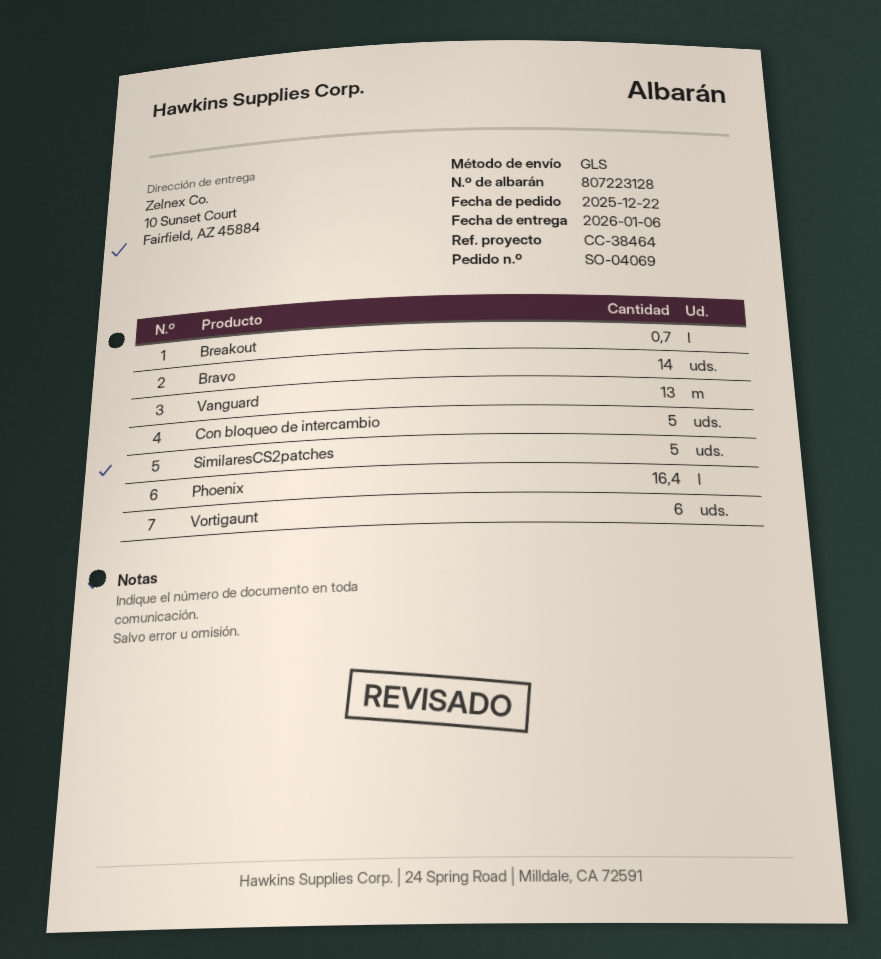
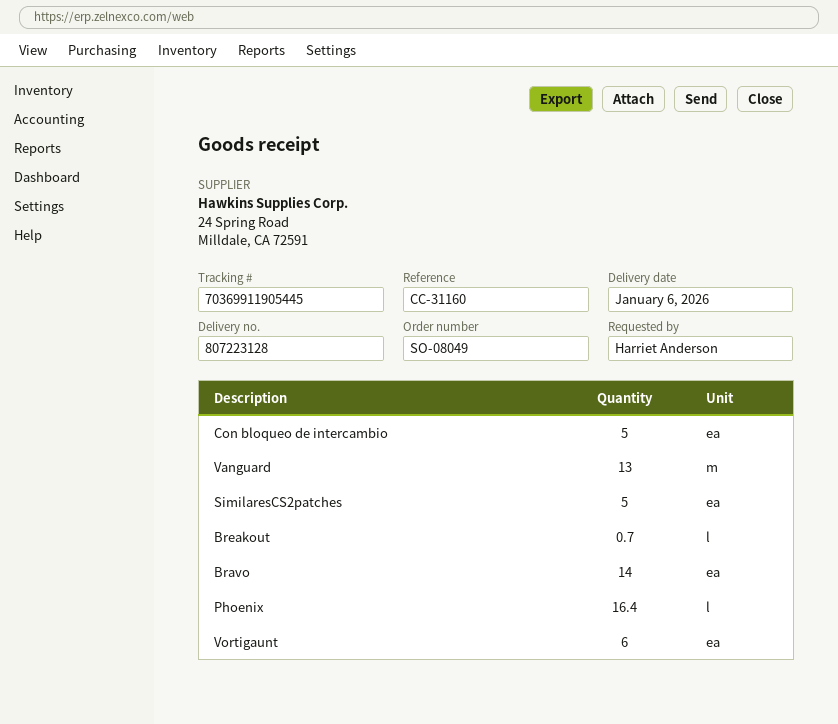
order number: SO-04069 -> SO-08049
reference: CC-38464 -> CC-31160

